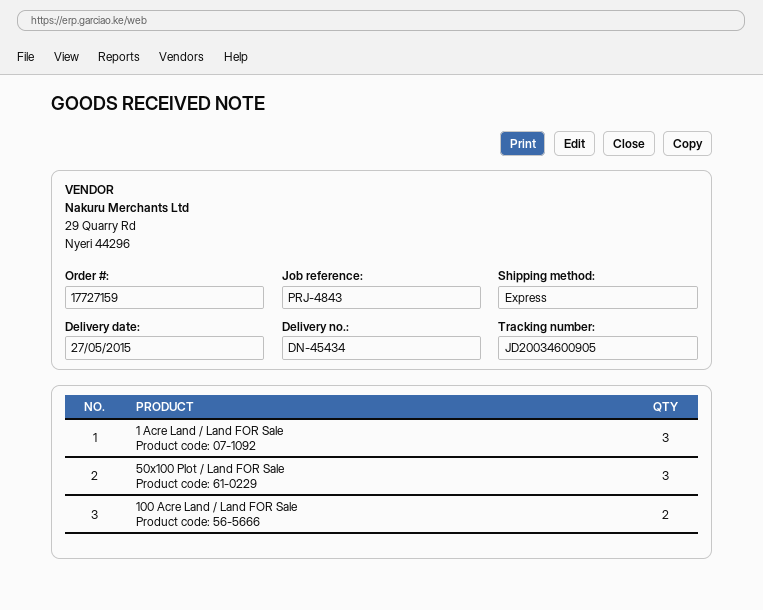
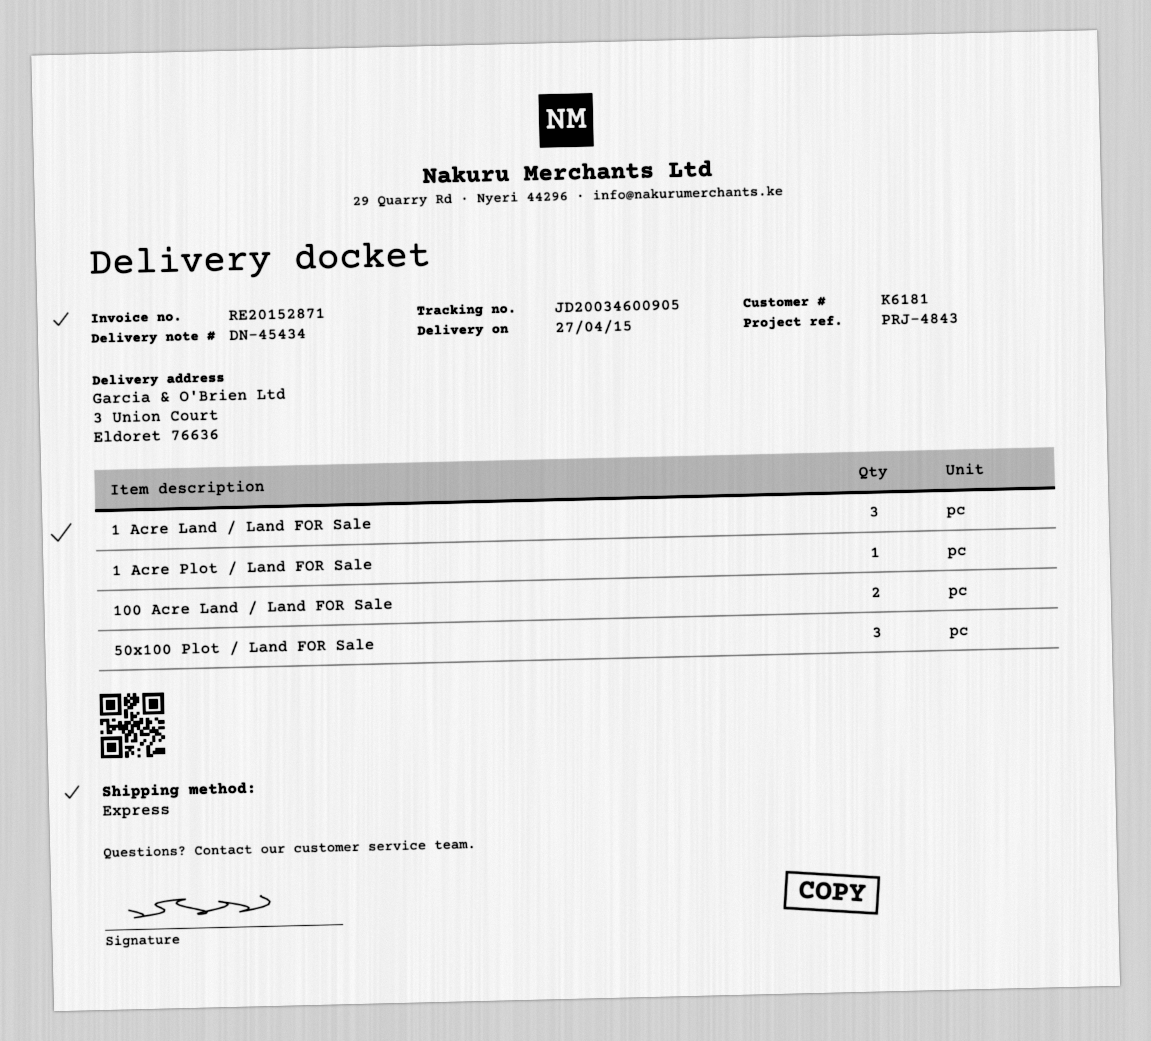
delivery date: 2015-05-27 -> 2015-04-27
1 Acre Plot / Land FOR Sale: none -> 1

